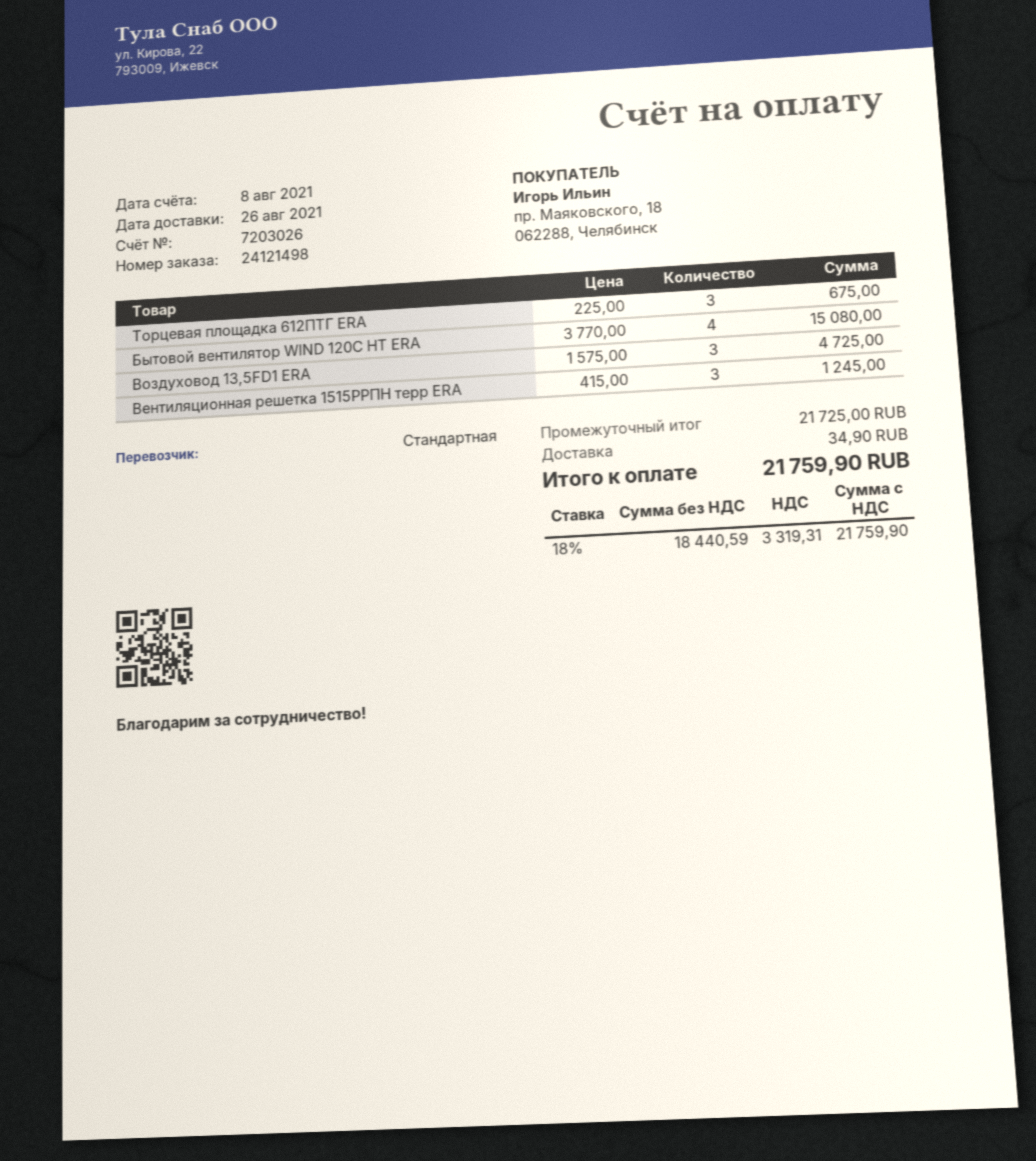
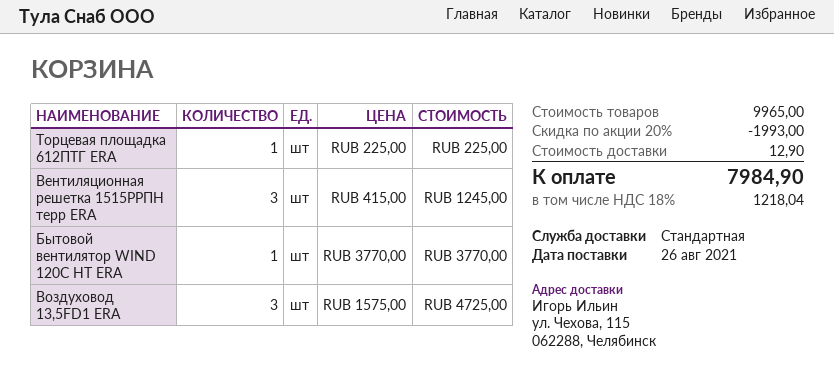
Торцевая площадка 612ПТГ ERA: 3 x 225.00 = 675.00 -> 1 x 225.00 = 225.00
Бытовой вентилятор WIND 120C HT ERA: 4 x 3770.00 = 15080.00 -> 1 x 3770.00 = 3770.00
subtotal: 21725.00 -> 9965.00
discount: none -> 20% = 1993.00
shipping: 34.90 -> 12.90
tax: 18% = 3319.31 -> 18% = 1218.04
total: 21759.90 -> 7984.90

